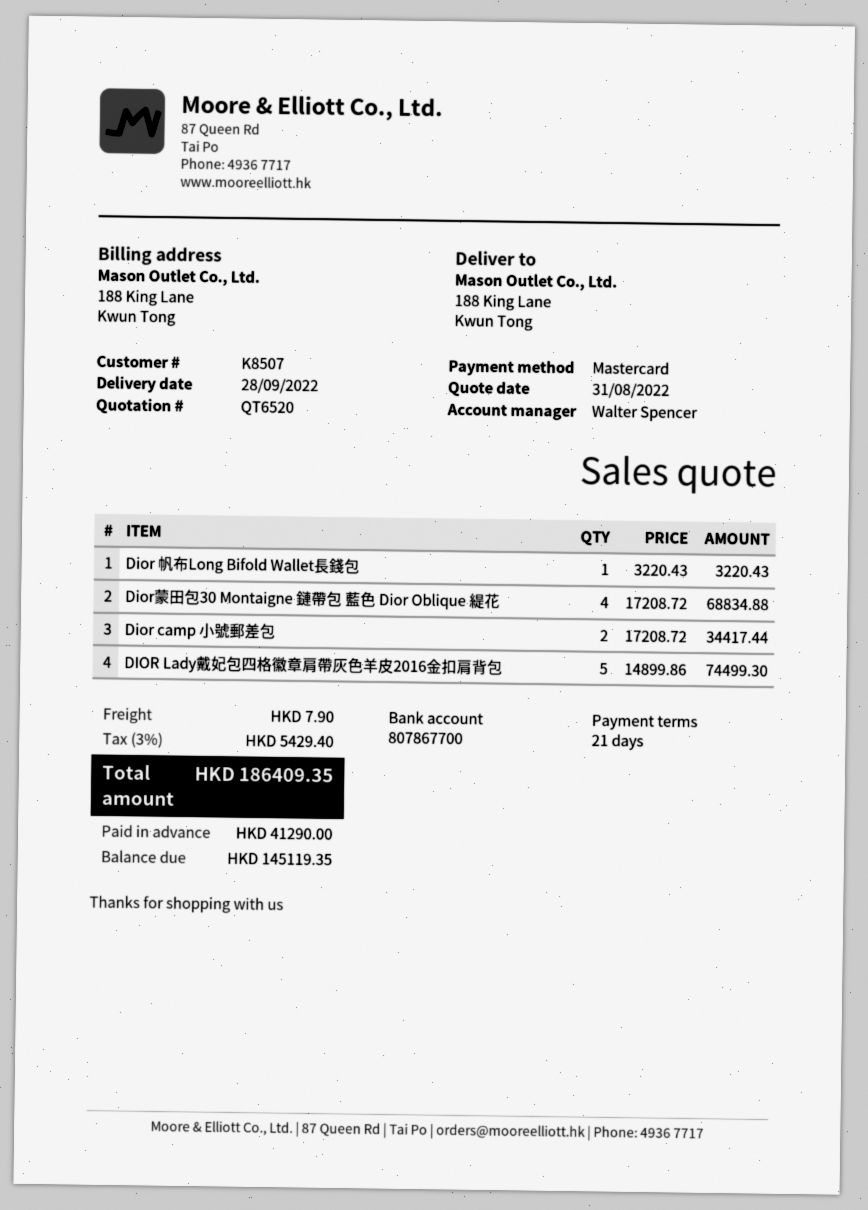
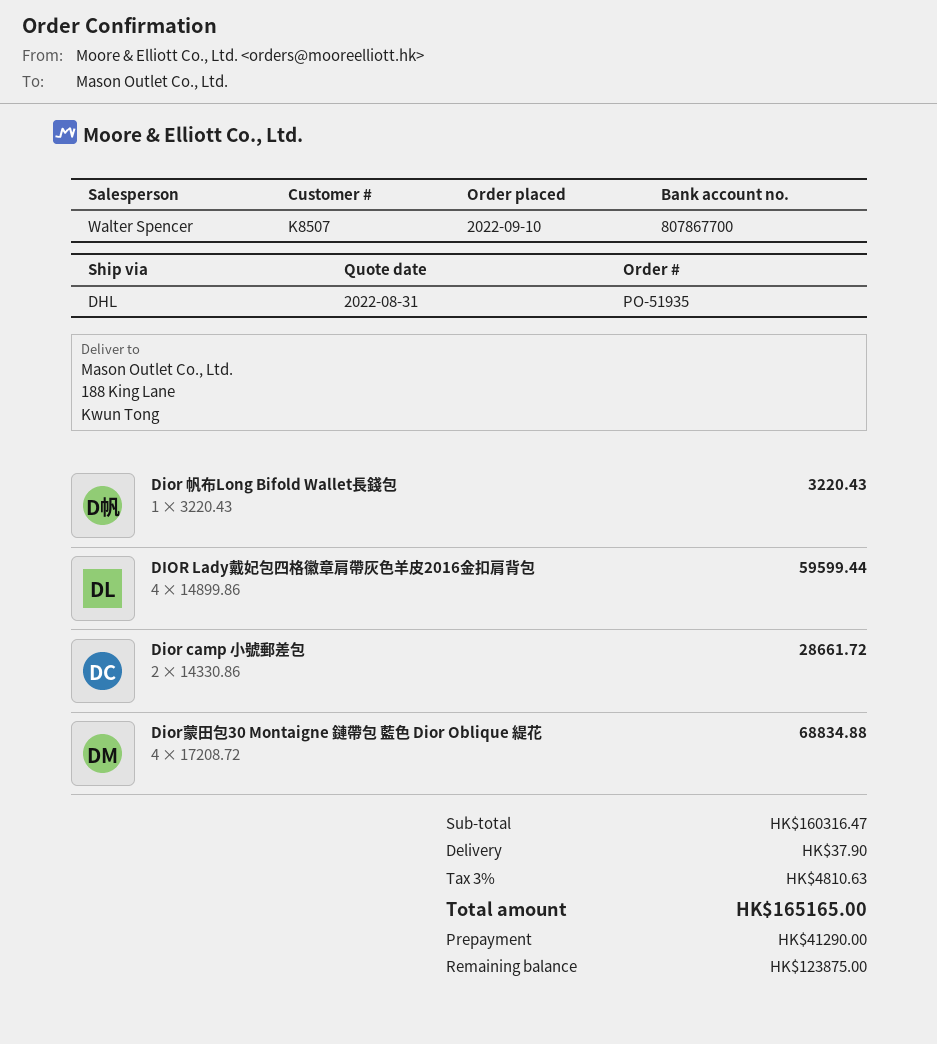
Dior camp 小號郵差包: 2 x 17208.72 = 34417.44 -> 2 x 14330.86 = 28661.72
DIOR Lady戴妃包四格徽章肩帶灰色羊皮2016金扣肩背包: 5 x 14899.86 = 74499.30 -> 4 x 14899.86 = 59599.44
shipping: 7.90 -> 37.90
tax: 3% = 5429.40 -> 3% = 4810.63
total: 186409.35 -> 165165.00
balance: 145119.35 -> 123875.00

